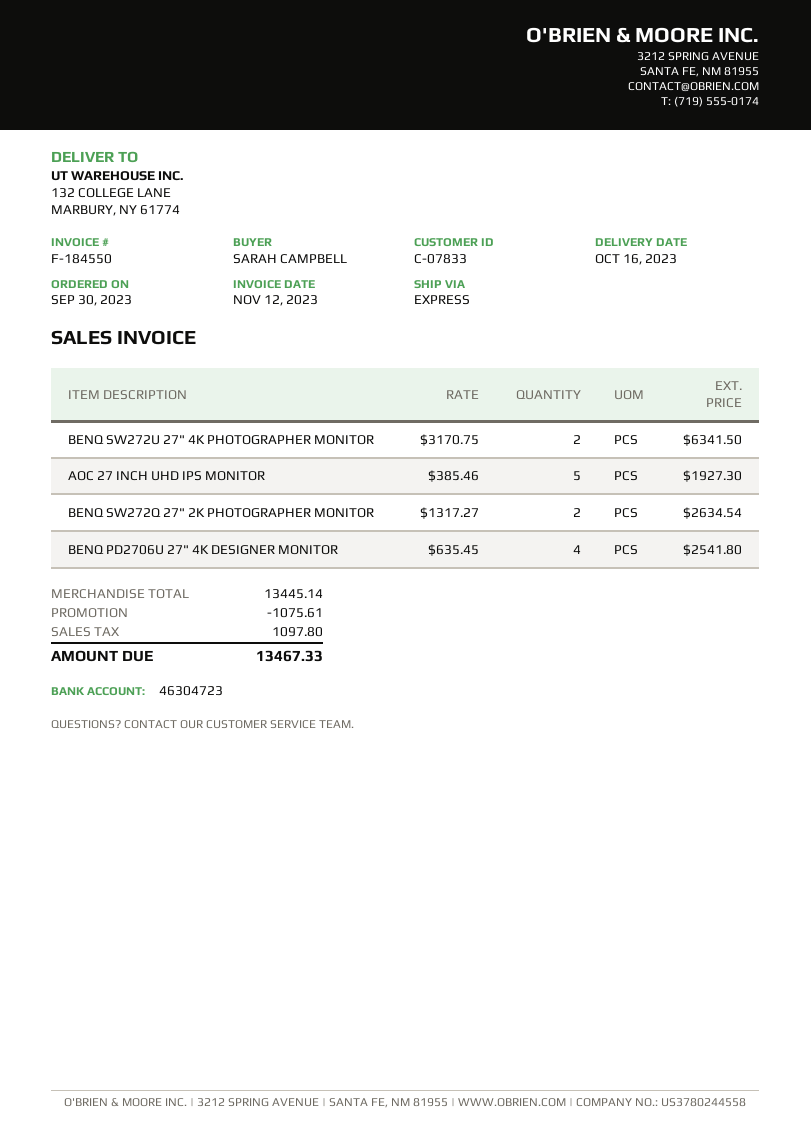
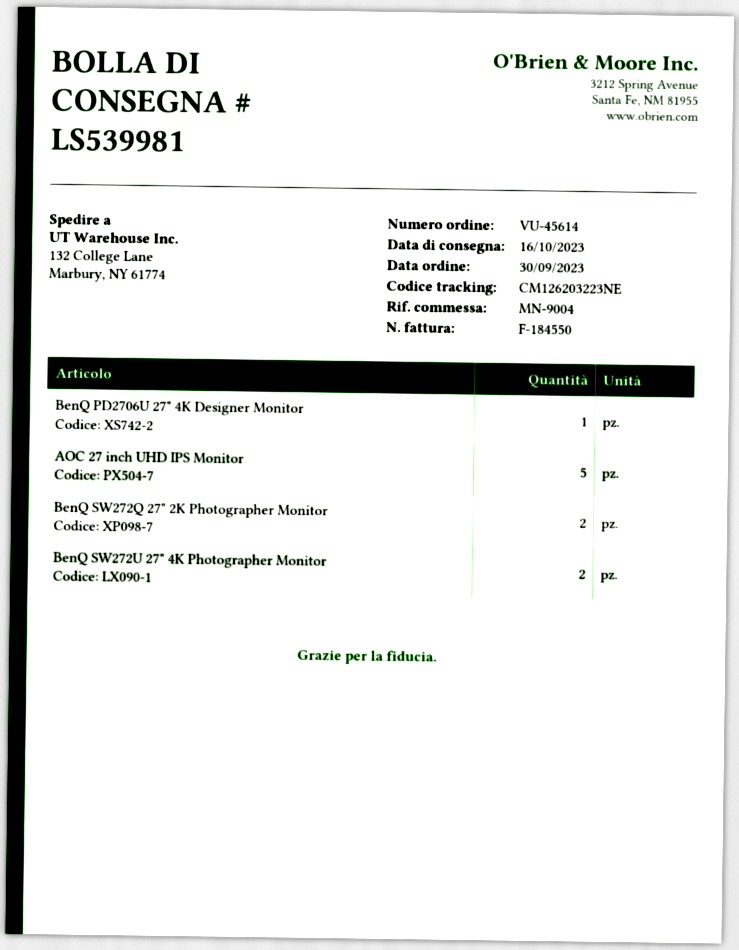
BENQ PD2706U 27" 4K DESIGNER MONITOR: 4 -> 1

